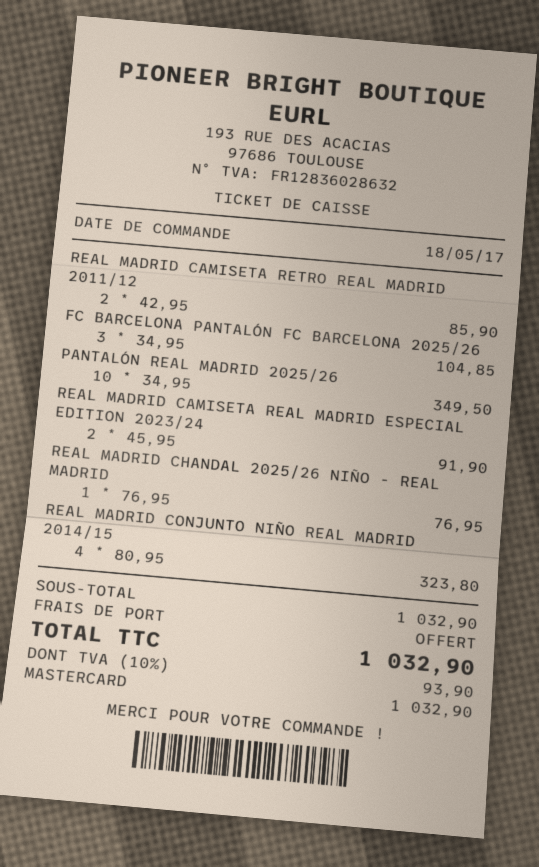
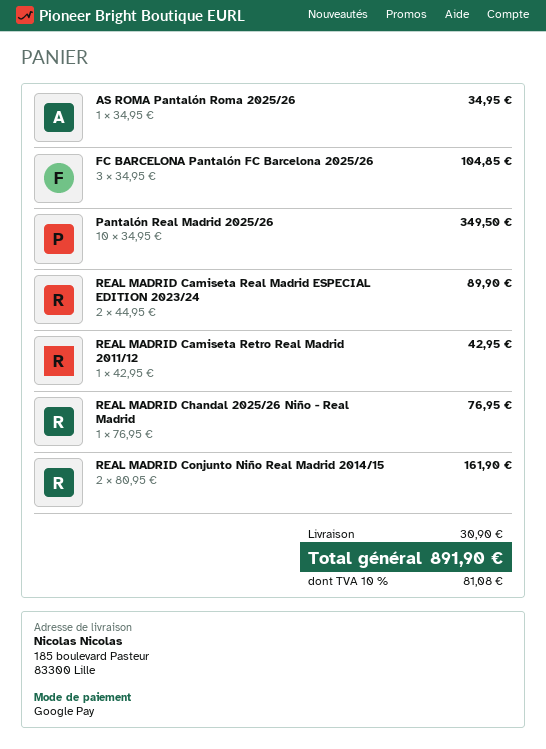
payment method: Mastercard -> Google Pay
REAL MADRID CAMISETA RETRO REAL MADRID 2011/12: 2 x 42.95 = 85.90 -> 1 x 42.95 = 42.95
REAL MADRID CAMISETA REAL MADRID ESPECIAL EDITION 2023/24: 2 x 45.95 = 91.90 -> 2 x 44.95 = 89.90
REAL MADRID CONJUNTO NIÑO REAL MADRID 2014/15: 4 x 80.95 = 323.80 -> 2 x 80.95 = 161.90
AS ROMA Pantalón Roma 2025/26: none -> 1 x 34.95 = 34.95
shipping: 0.00 -> 30.90
tax: 10% = 93.90 -> 10% = 81.08
total: 1032.90 -> 891.90

